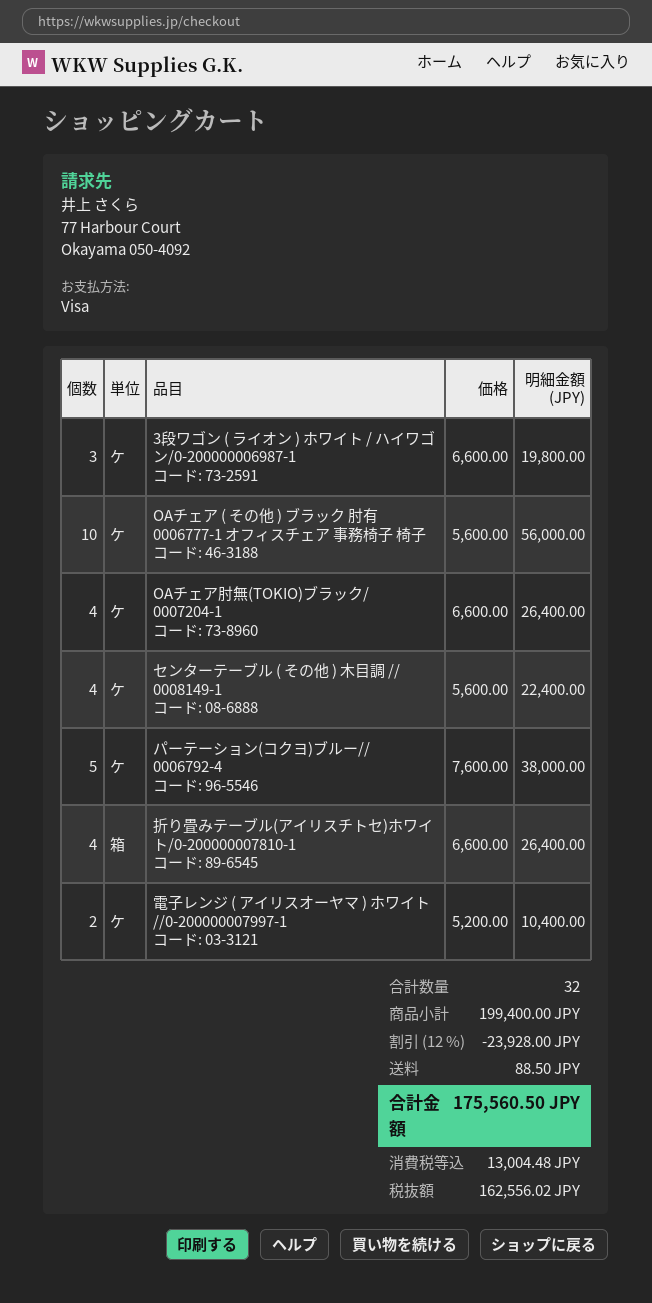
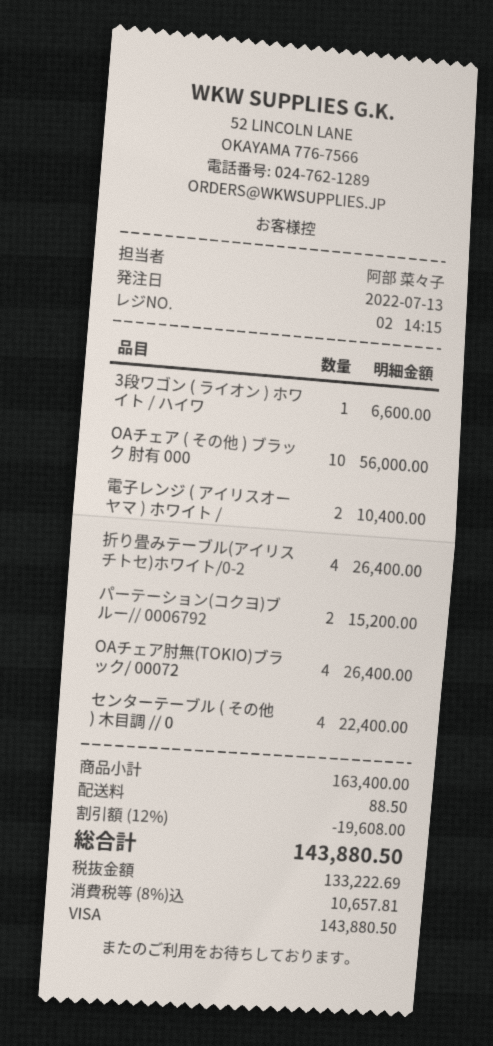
3段ワゴン ( ライオン ) ホワイト / ハイワゴン/0-200000006987-1: 3 for 19800.00 -> 1 for 6600.00
パーテーション(コクヨ)ブルー// 0006792-4: 5 for 38000.00 -> 2 for 15200.00
subtotal: 199400.00 -> 163400.00
discount: 12% = 23928.00 -> 12% = 19608.00
net: 162556.02 -> 133222.69
tax: 13004.48 -> 10657.81
total: 175560.50 -> 143880.50

